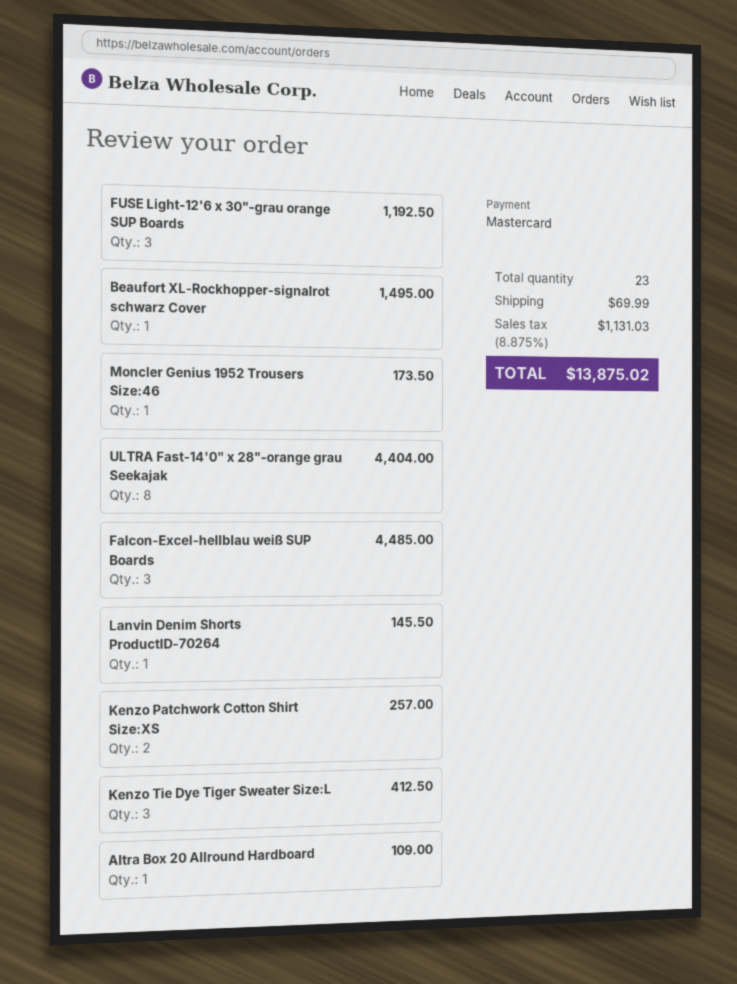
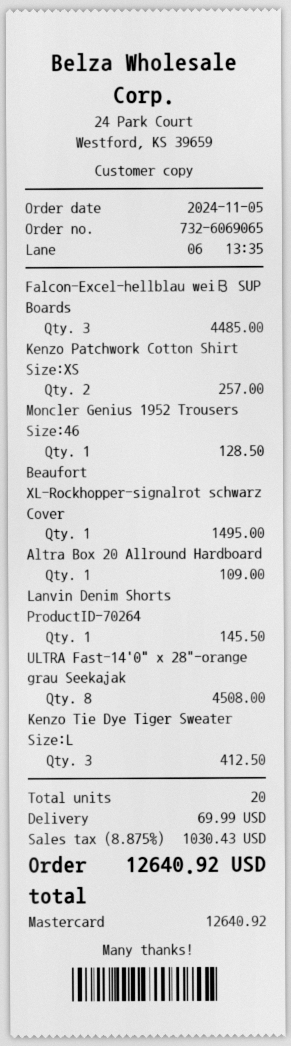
FUSE Light-12'6 x 30"-grau orange SUP Boards: 3 for 1192.50 -> none
Moncler Genius 1952 Trousers Size:46: 1 for 173.50 -> 1 for 128.50
ULTRA Fast-14'0" x 28"-orange grau Seekajak: 8 for 4404.00 -> 8 for 4508.00
total quantity: 23 -> 20
tax: 8.875% = 1131.03 -> 8.875% = 1030.43
total: 13875.02 -> 12640.92

